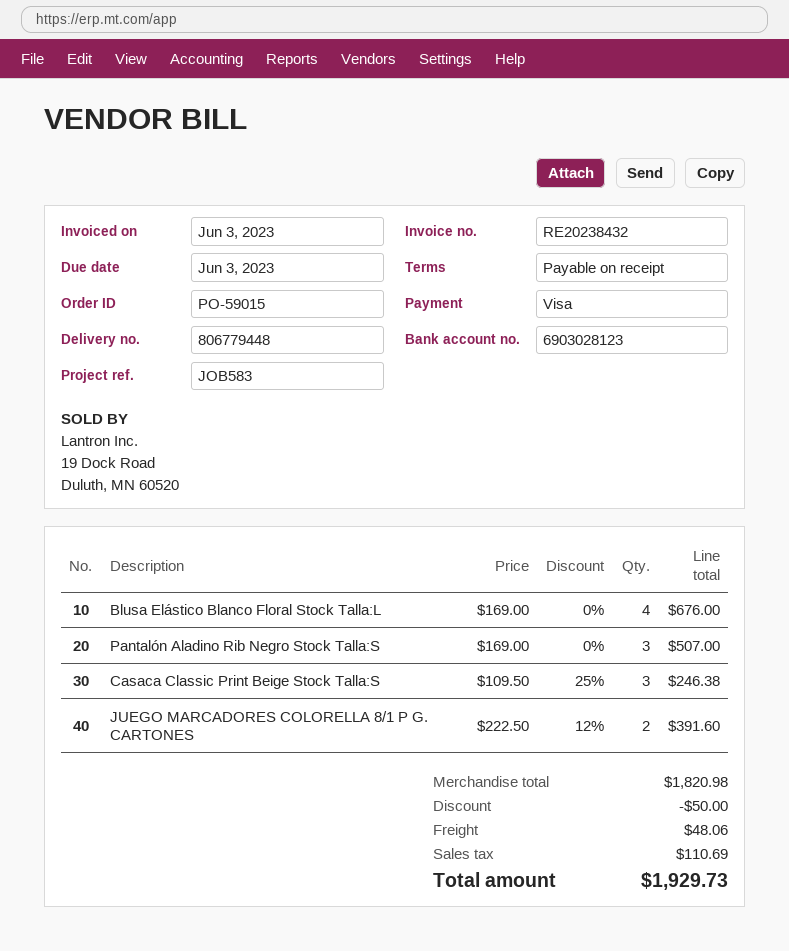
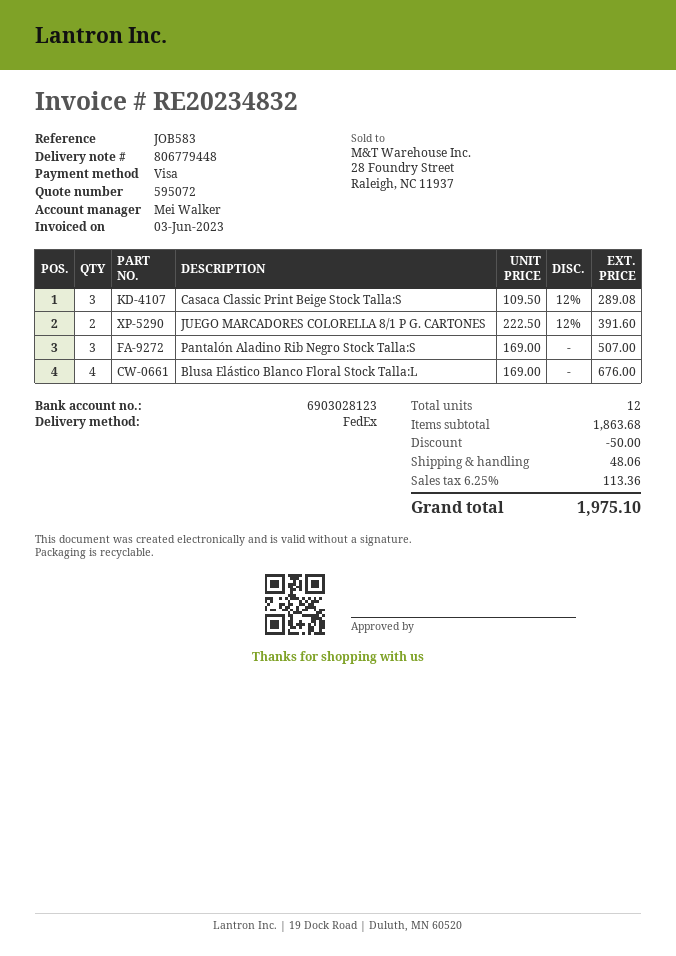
invoice number: RE20238432 -> RE20234832
Casaca Classic Print Beige Stock Talla:S: 3 x 109.50 - 25% = 246.38 -> 3 x 109.50 - 12% = 289.08
subtotal: 1820.98 -> 1863.68
tax: 110.69 -> 113.36
total: 1929.73 -> 1975.10

